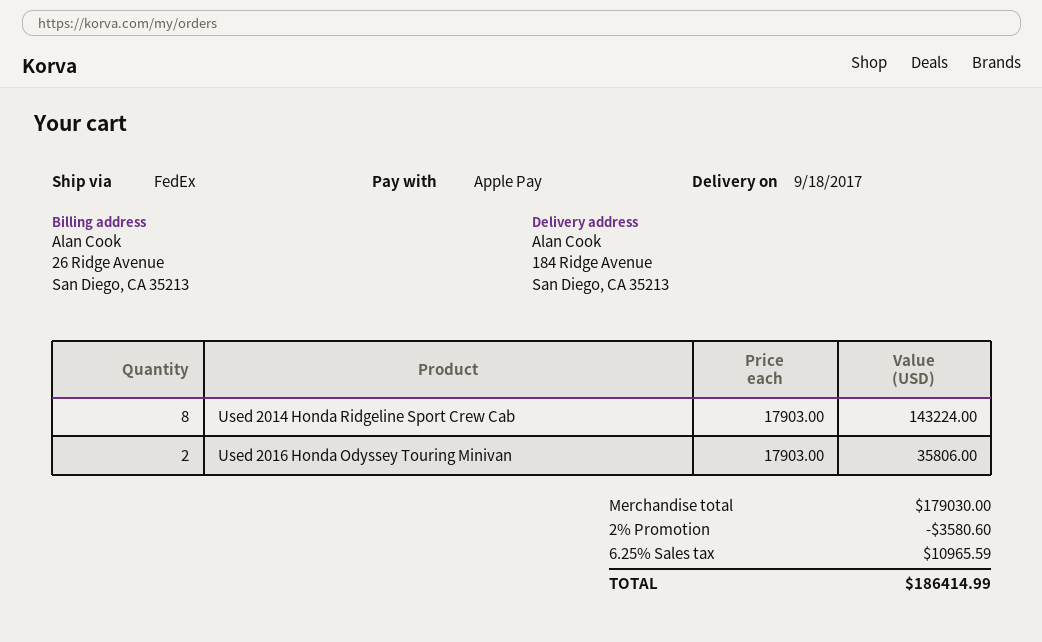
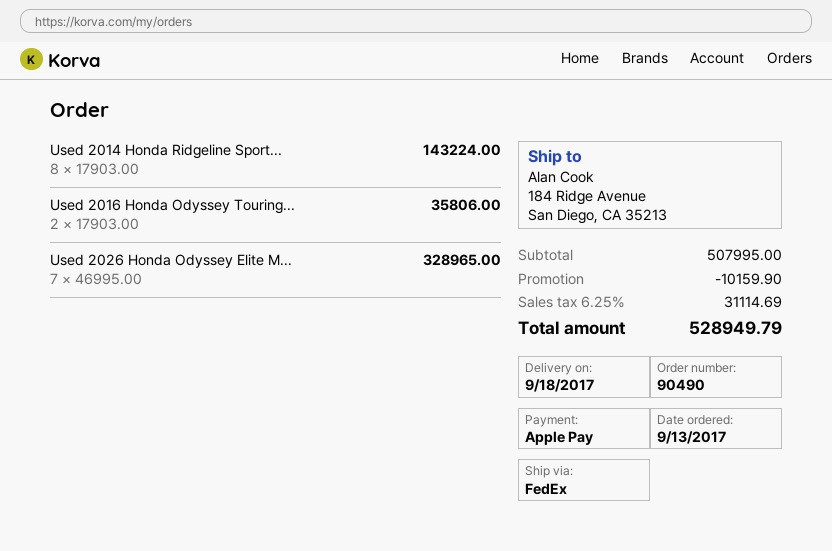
Used 2026 Honda Odyssey Elite M...: none -> 7 x 46995.00 = 328965.00
subtotal: 179030.00 -> 507995.00
discount: 3580.60 -> 10159.90
tax: 6.25% = 10965.59 -> 6.25% = 31114.69
total: 186414.99 -> 528949.79

